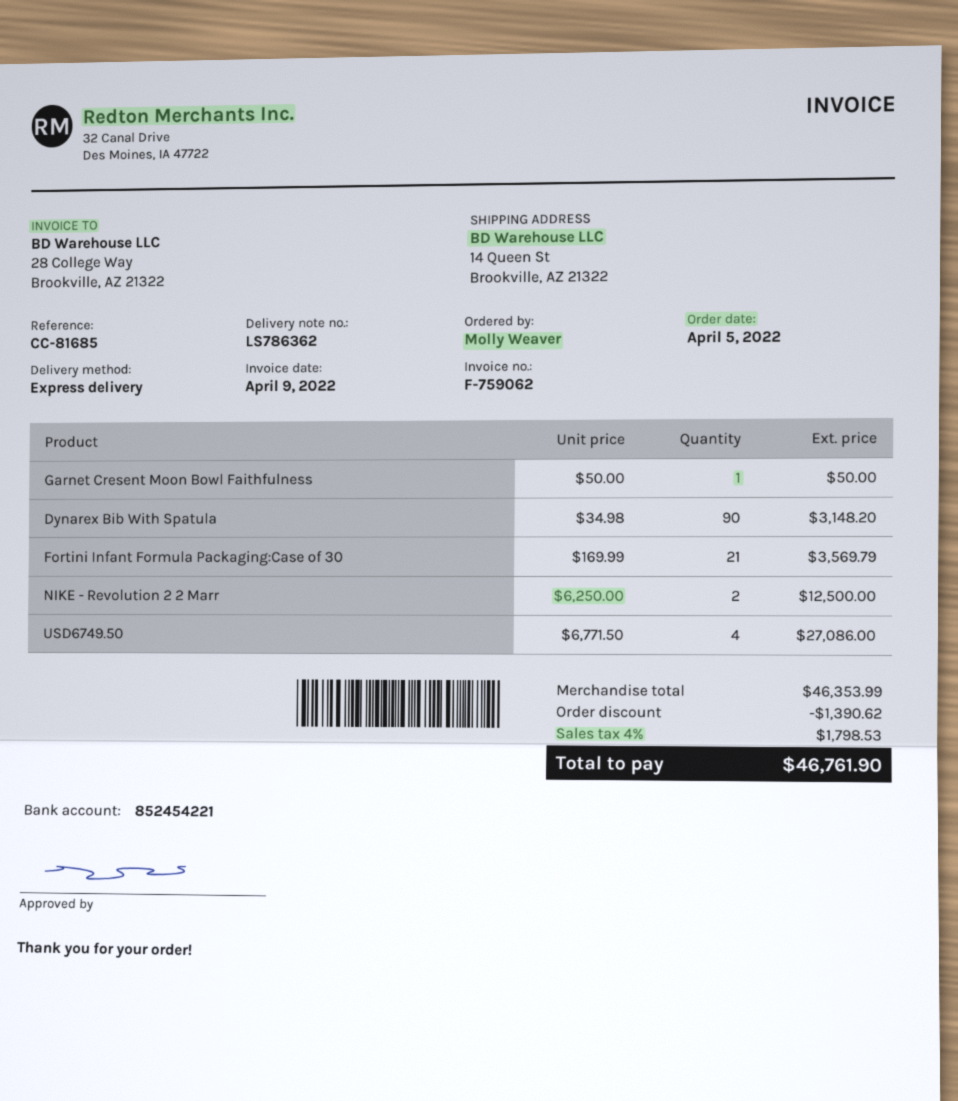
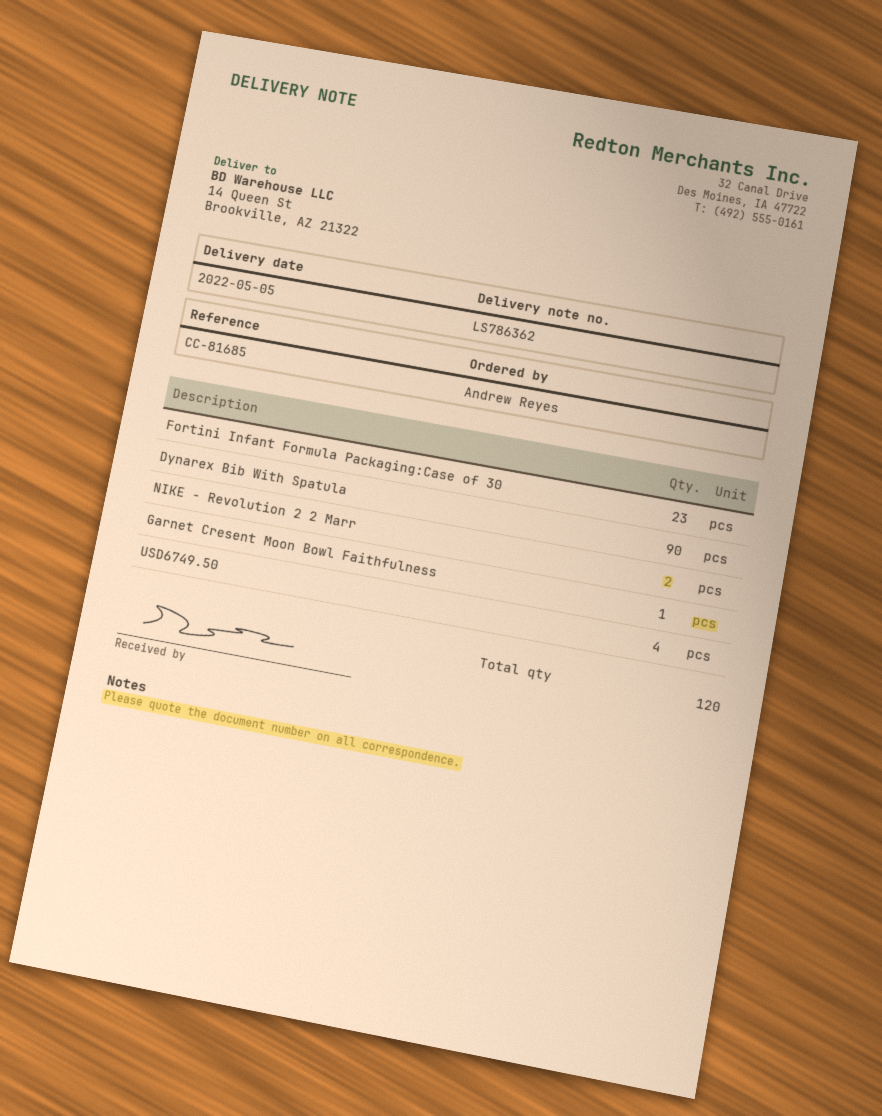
ordered by: Molly Weaver -> Andrew Reyes
Fortini Infant Formula Packaging:Case of 30: 21 -> 23

